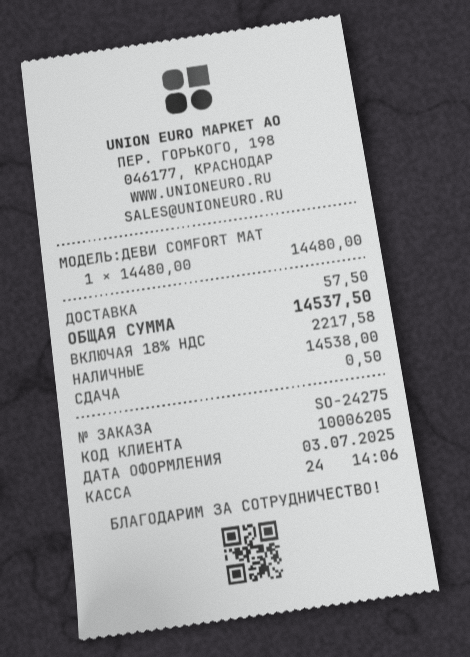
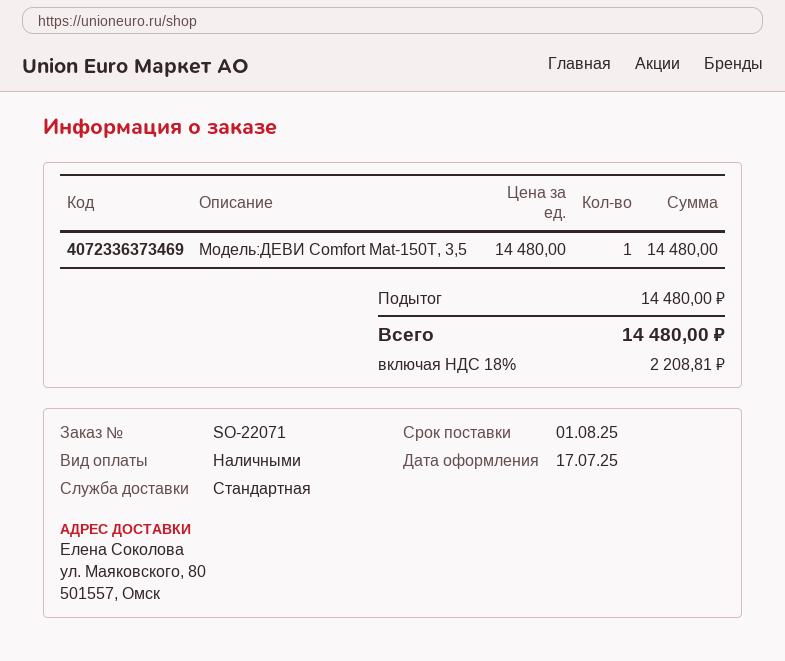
order number: SO-24275 -> SO-22071
order date: 2025-07-03 -> 2025-07-17
shipping: 57.50 -> none
tax: 18% = 2217.58 -> 18% = 2208.81
total: 14537.50 -> 14480.00

